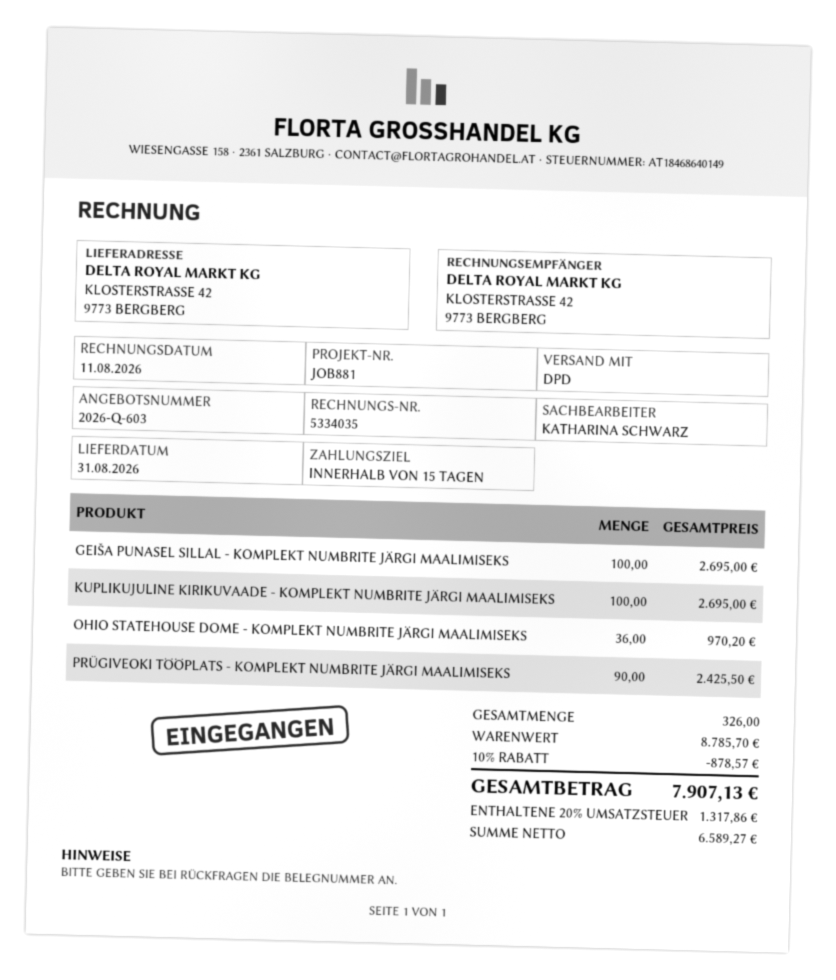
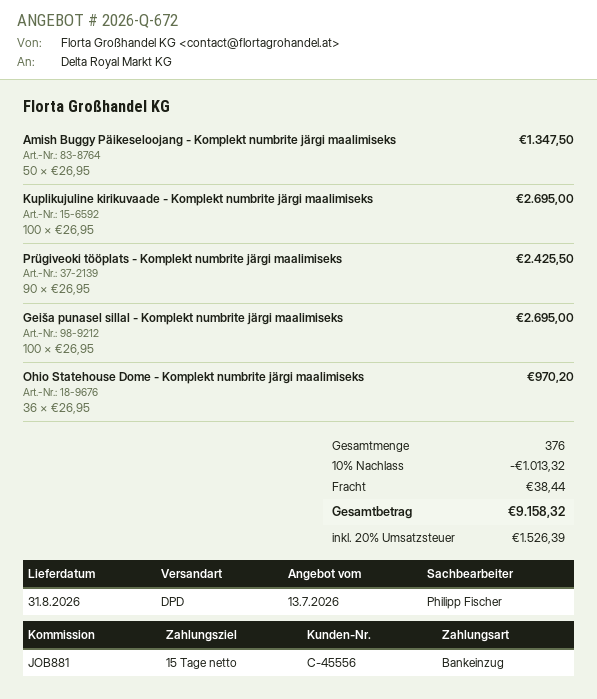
quote number: 2026-Q-603 -> 2026-Q-672
sales rep: KATHARINA SCHWARZ -> Philipp Fischer
Amish Buggy Päikeseloojang - Komplekt numbrite järgi maalimiseks: none -> 50 for 1347.50
total quantity: 326 -> 376
discount: 10% = 878.57 -> 10% = 1013.32
shipping: none -> 38.44
tax: 20% = 1317.86 -> 20% = 1526.39
total: 7907.13 -> 9158.32

